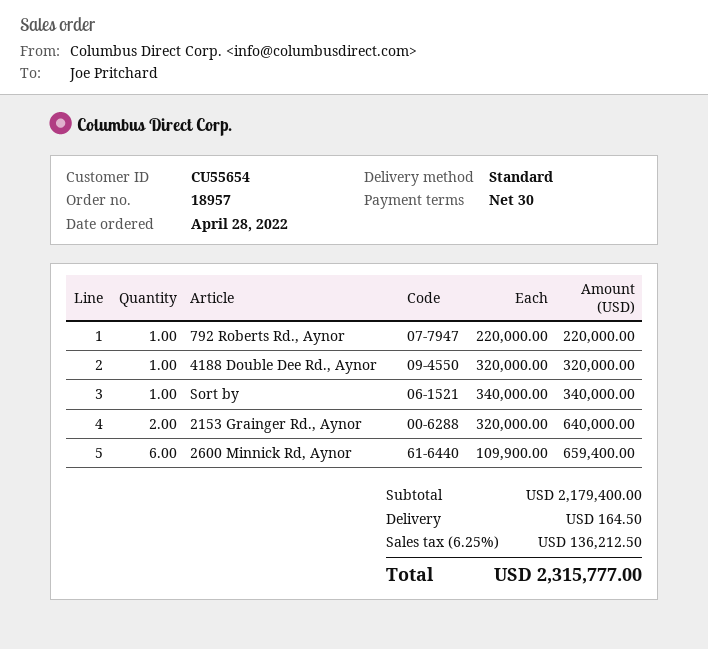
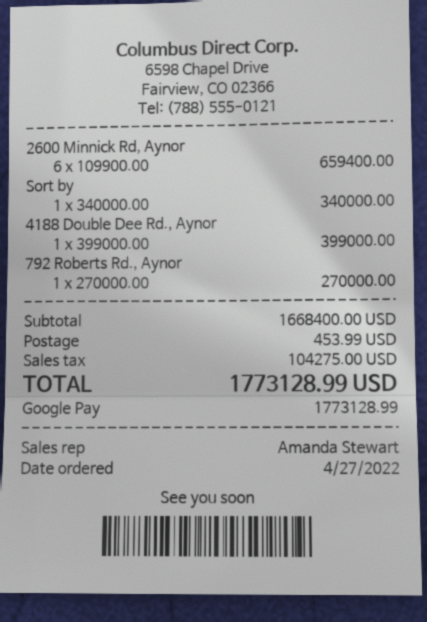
order date: 2022-04-28 -> 2022-04-27
792 Roberts Rd., Aynor: 1 x 220000.00 = 220000.00 -> 1 x 270000.00 = 270000.00
4188 Double Dee Rd., Aynor: 1 x 320000.00 = 320000.00 -> 1 x 399000.00 = 399000.00
2153 Grainger Rd., Aynor: 2 x 320000.00 = 640000.00 -> none
subtotal: 2179400.00 -> 1668400.00
shipping: 164.50 -> 453.99
tax: 136212.50 -> 104275.00
total: 2315777.00 -> 1773128.99

